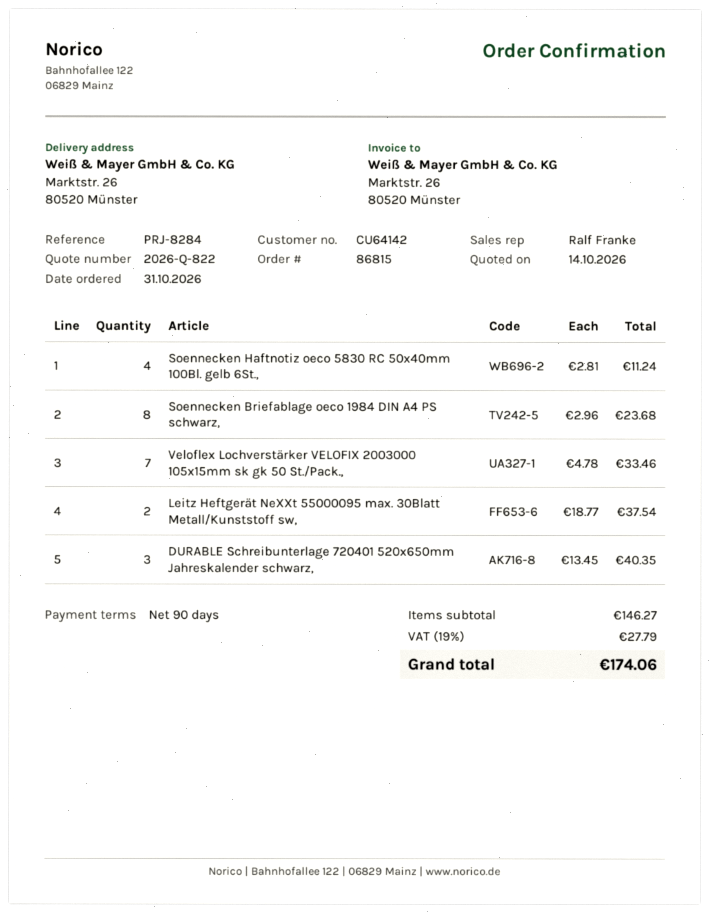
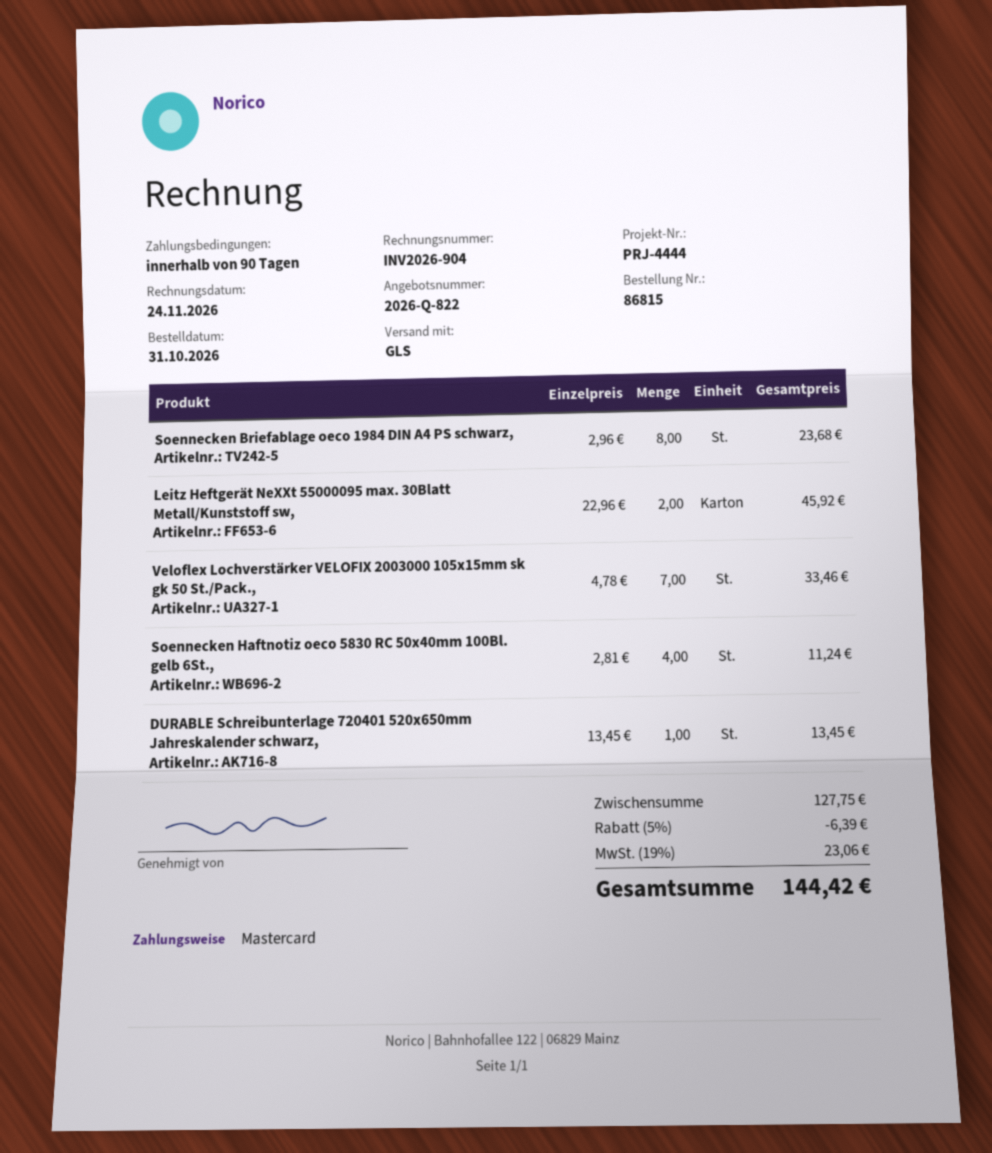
reference: PRJ-8284 -> PRJ-4444
Leitz Heftgerät NeXXt 55000095 max. 30Blatt Metall/Kunststoff sw,: 2 x 18.77 = 37.54 -> 2 x 22.96 = 45.92
DURABLE Schreibunterlage 720401 520x650mm Jahreskalender schwarz,: 3 x 13.45 = 40.35 -> 1 x 13.45 = 13.45
subtotal: 146.27 -> 127.75
discount: none -> 5% = 6.39
tax: 19% = 27.79 -> 19% = 23.06
total: 174.06 -> 144.42

